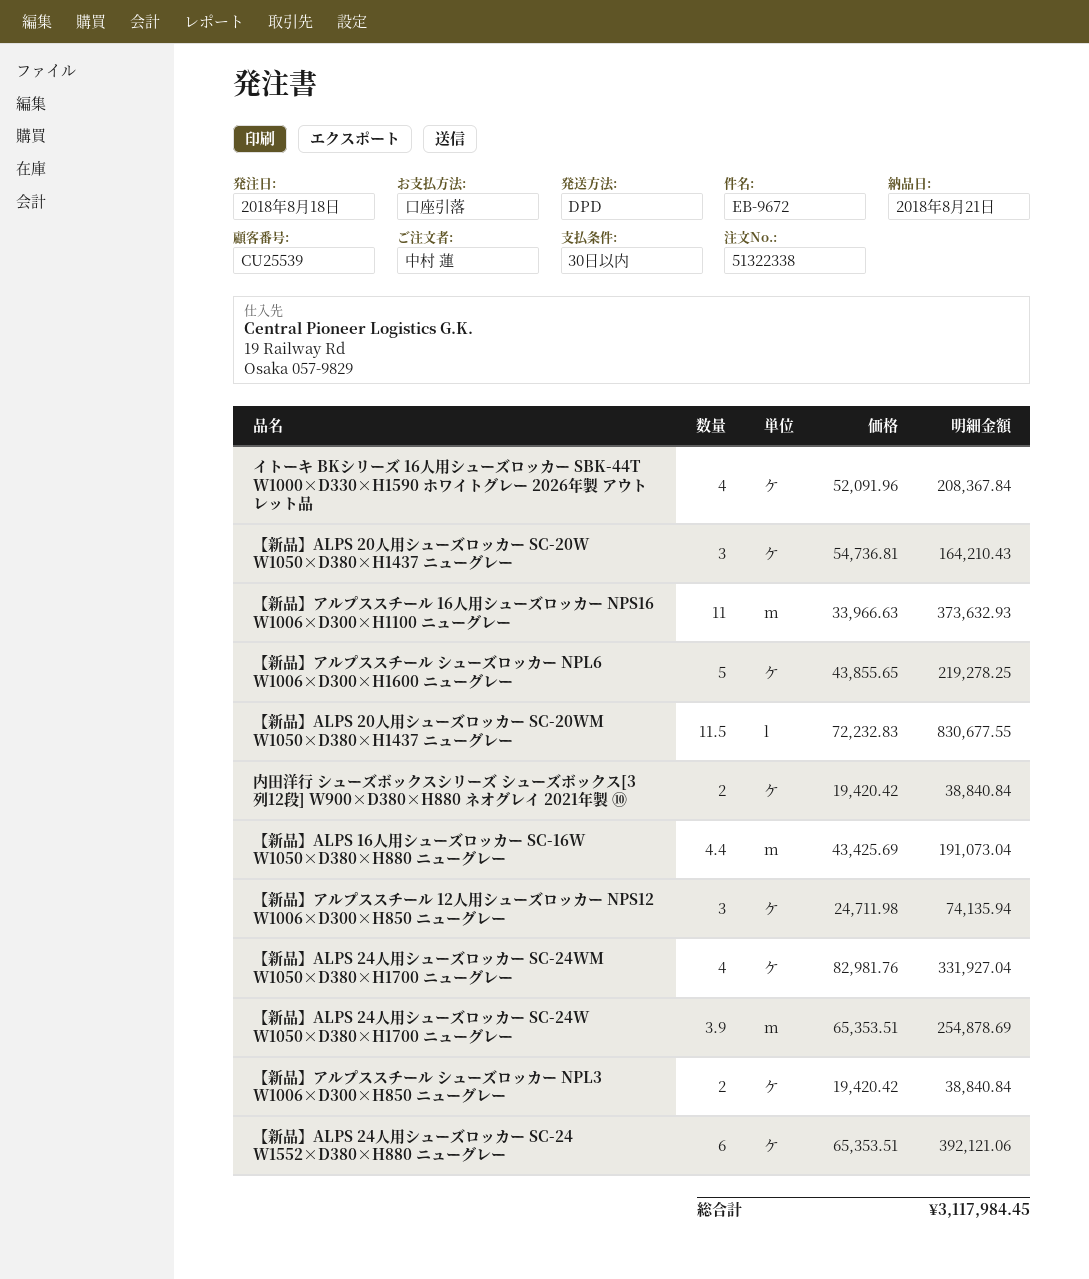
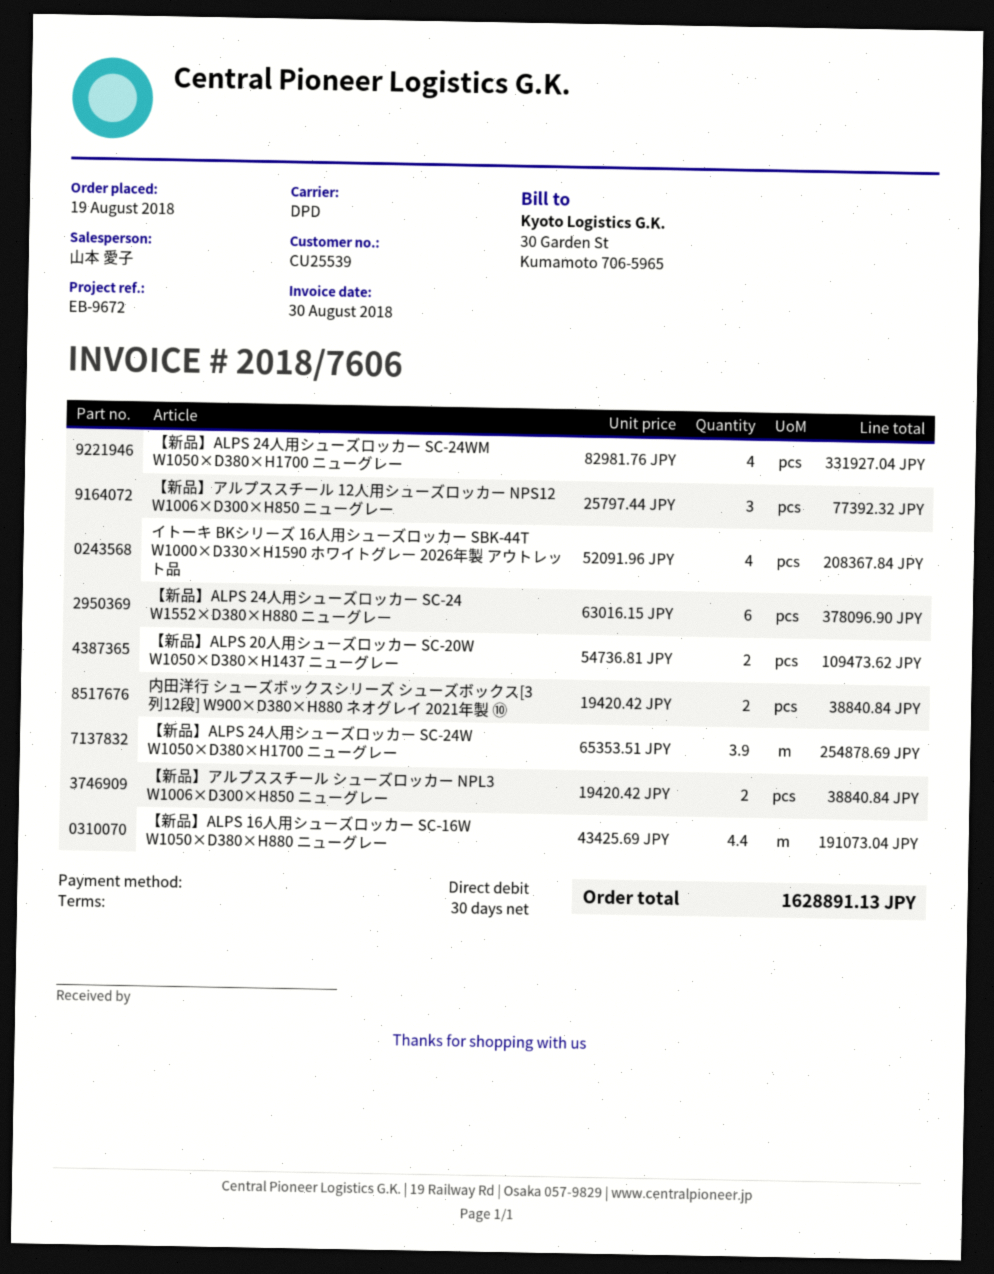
order date: 2018-08-18 -> 2018-08-19
【新品】ALPS 20人用シューズロッカー SC-20W W1050×D380×H1437 ニューグレー: 3 x 54736.81 = 164210.43 -> 2 x 54736.81 = 109473.62
【新品】アルプススチール 16人用シューズロッカー NPS16 W1006×D300×H1100 ニューグレー: 11 x 33966.63 = 373632.93 -> none
【新品】アルプススチール シューズロッカー NPL6 W1006×D300×H1600 ニューグレー: 5 x 43855.65 = 219278.25 -> none
【新品】ALPS 20人用シューズロッカー SC-20WM W1050×D380×H1437 ニューグレー: 11.5 x 72232.83 = 830677.55 -> none
【新品】アルプススチール 12人用シューズロッカー NPS12 W1006×D300×H850 ニューグレー: 3 x 24711.98 = 74135.94 -> 3 x 25797.44 = 77392.32
【新品】ALPS 24人用シューズロッカー SC-24 W1552×D380×H880 ニューグレー: 6 x 65353.51 = 392121.06 -> 6 x 63016.15 = 378096.90
total: 3117984.45 -> 1628891.13

